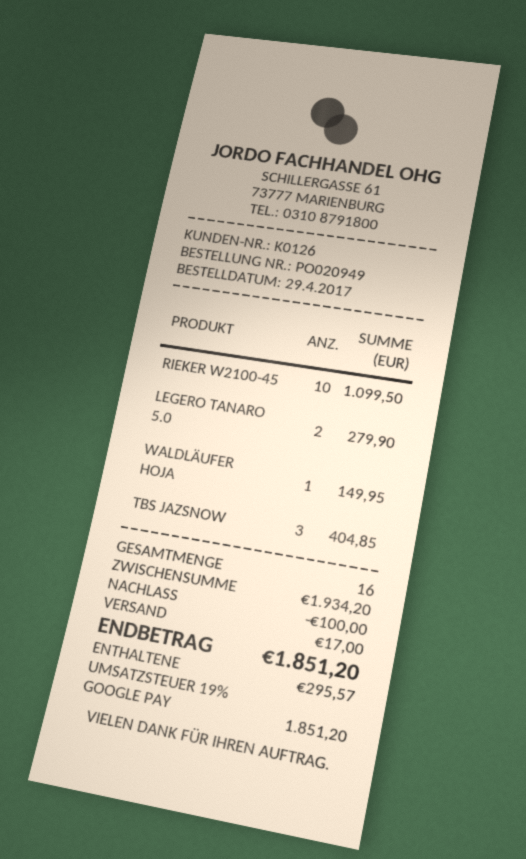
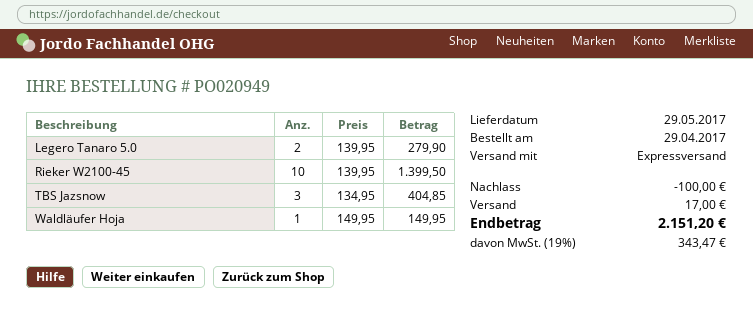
RIEKER W2100-45: 10 for 1099.50 -> 10 for 1399.50
tax: 19% = 295.57 -> 19% = 343.47
total: 1851.20 -> 2151.20

